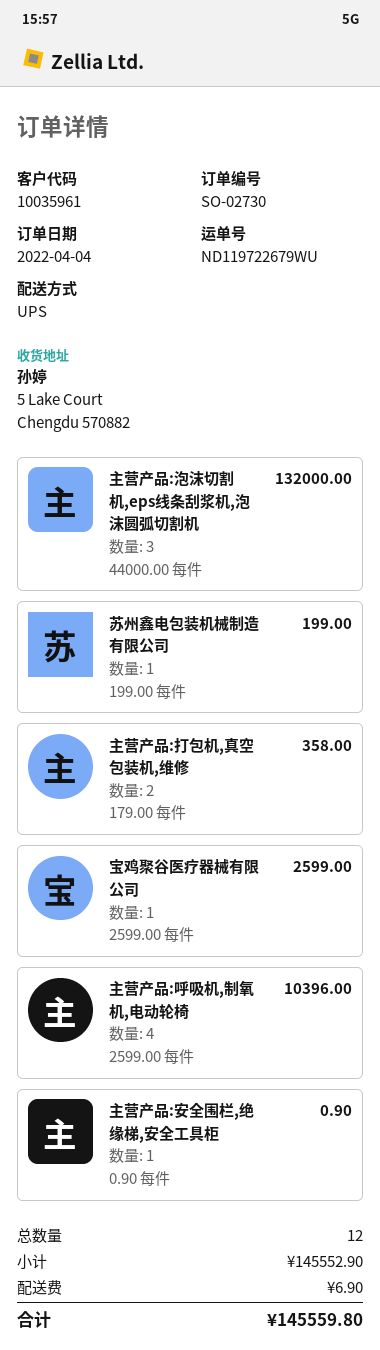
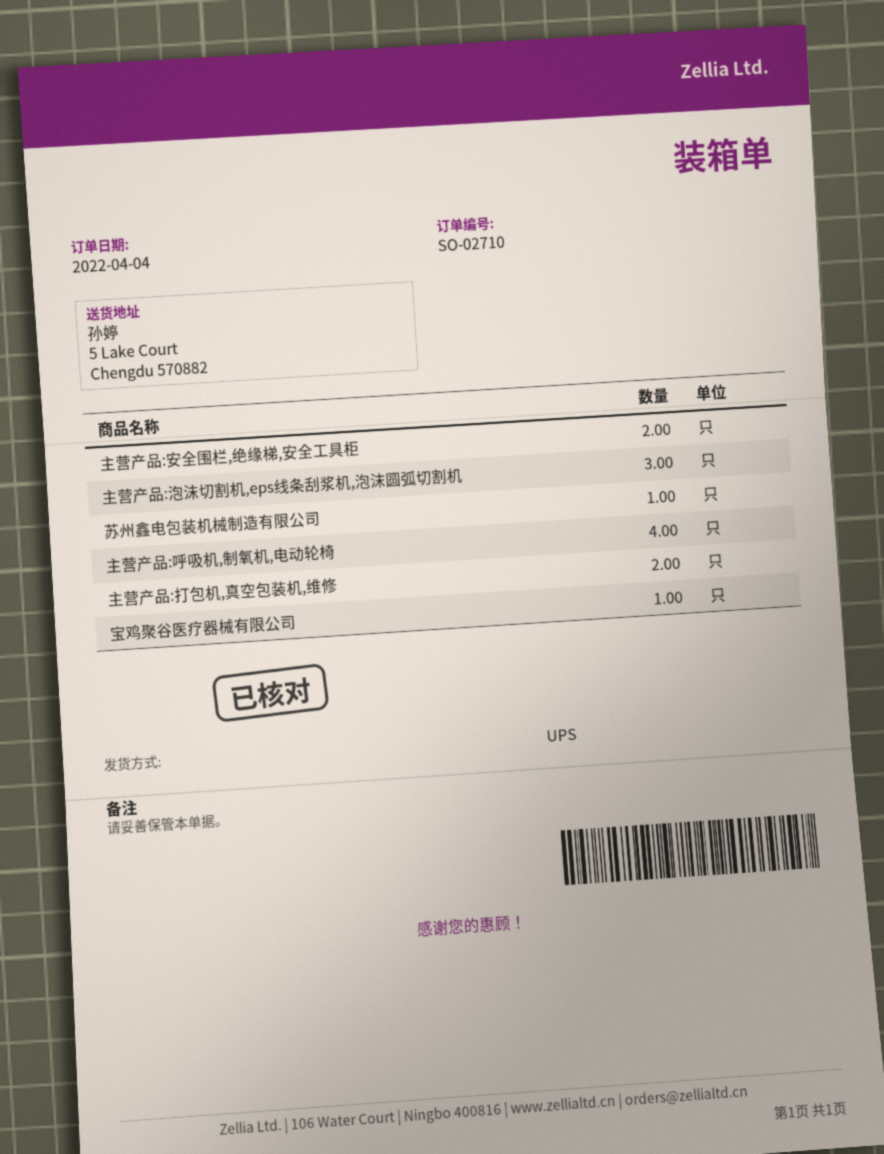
order number: SO-02730 -> SO-02710
主营产品:安全围栏,绝缘梯,安全工具柜: 1 -> 2

